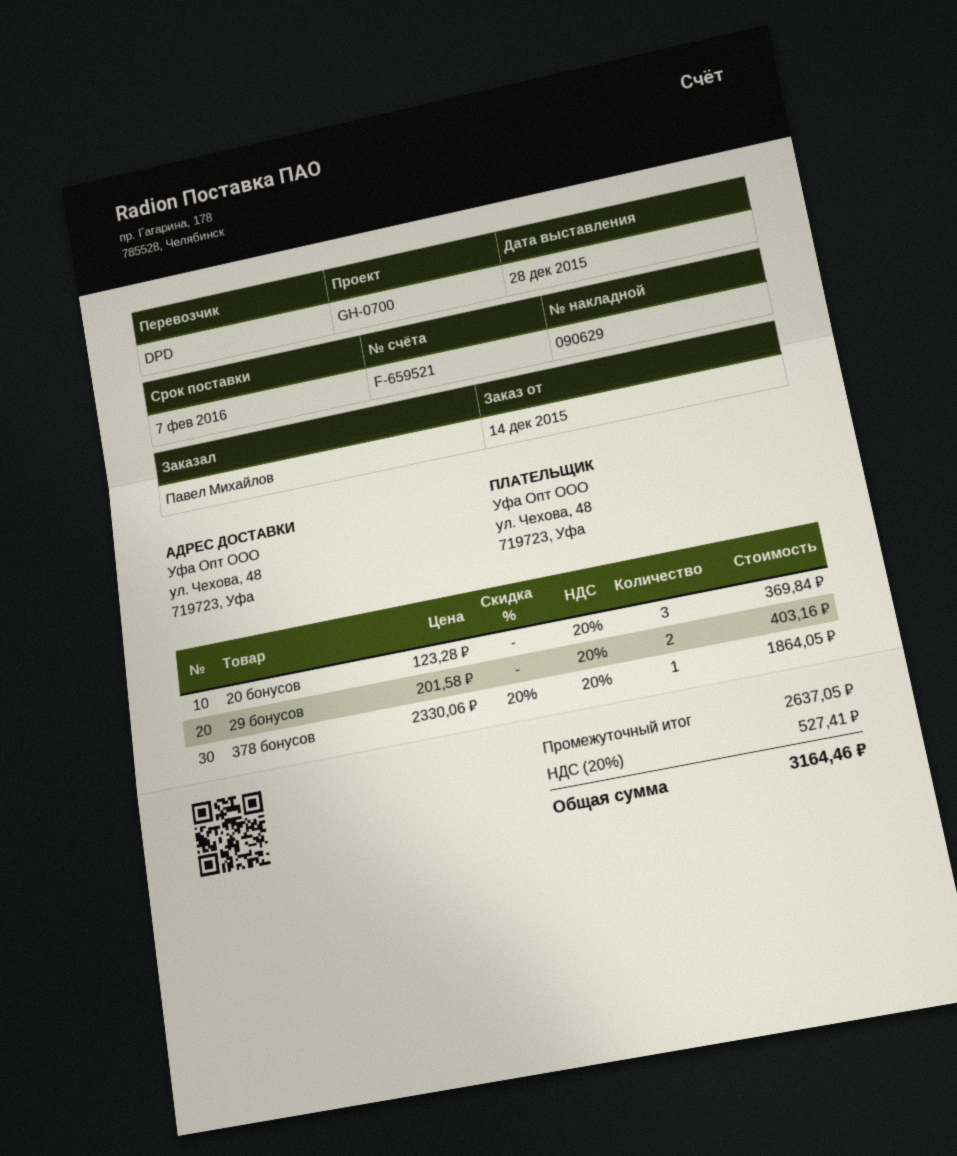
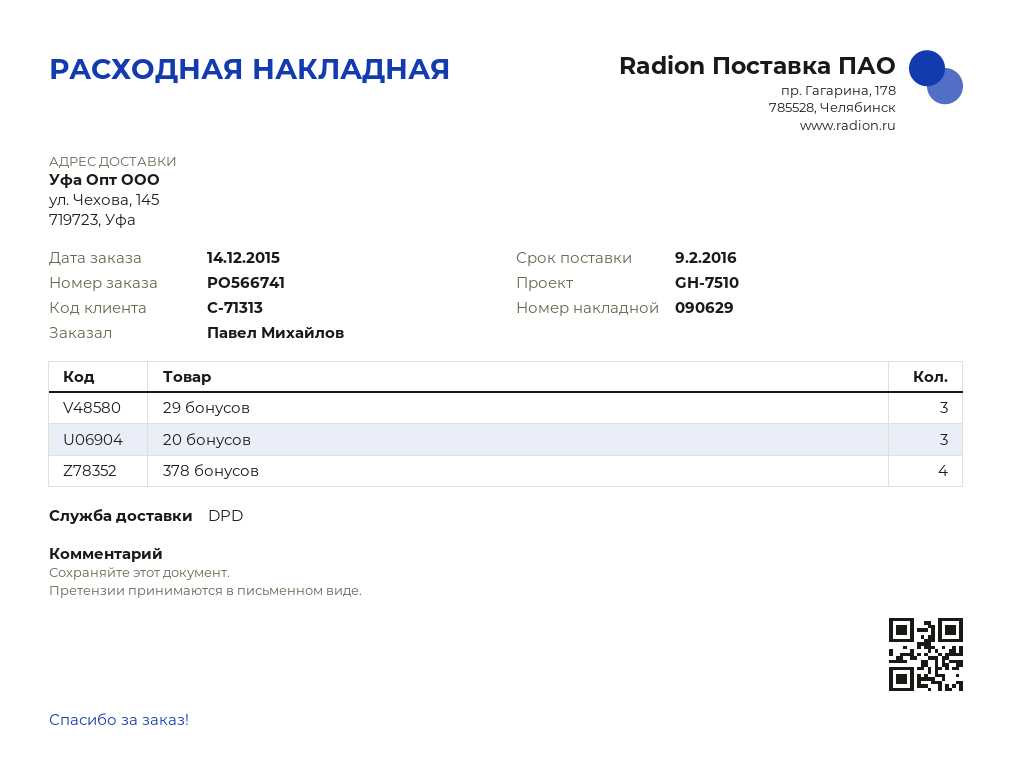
delivery date: 2016-02-07 -> 2016-02-09
reference: GH-0700 -> GH-7510
ship to: ул. Чехова, 48, 719723, Уфа -> ул. Чехова, 145, 719723, Уфа
29 бонусов: 2 -> 3
378 бонусов: 1 -> 4

